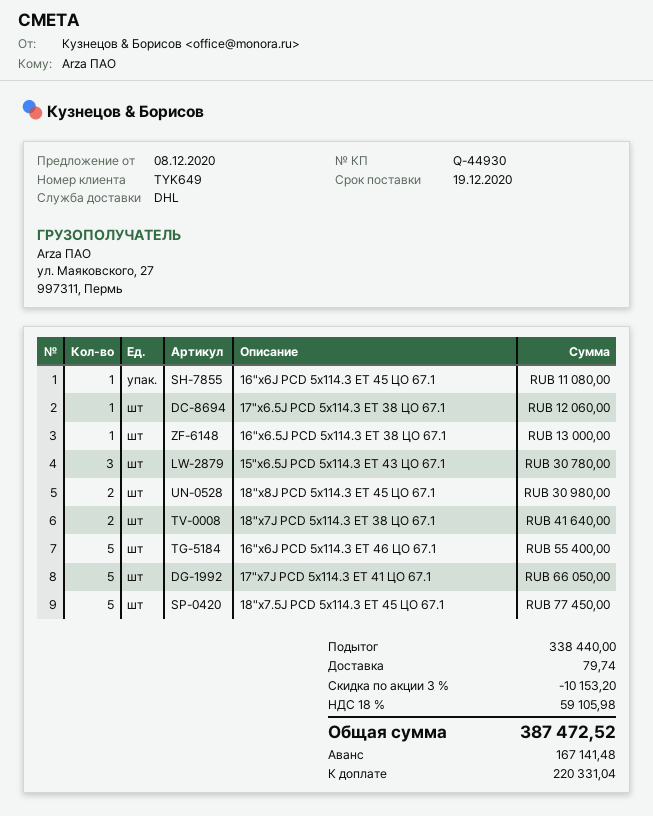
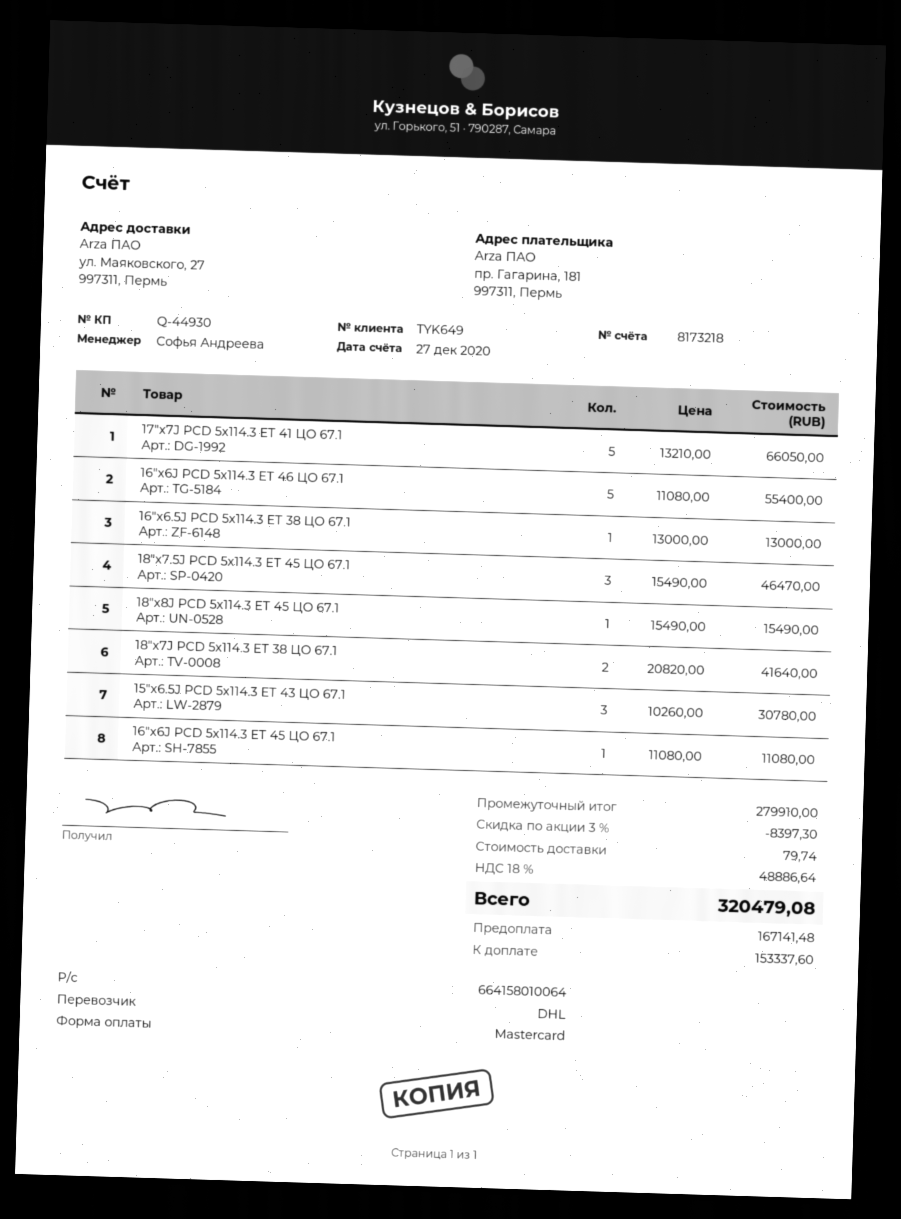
17"x6.5J PCD 5x114.3 ЕТ 38 ЦО 67.1: 1 for 12060.00 -> none
18"x8J PCD 5x114.3 ЕТ 45 ЦО 67.1: 2 for 30980.00 -> 1 for 15490.00
18"x7.5J PCD 5x114.3 ЕТ 45 ЦО 67.1: 5 for 77450.00 -> 3 for 46470.00
subtotal: 338440.00 -> 279910.00
discount: 3% = 10153.20 -> 3% = 8397.30
tax: 18% = 59105.98 -> 18% = 48886.64
total: 387472.52 -> 320479.08
balance: 220331.04 -> 153337.60

